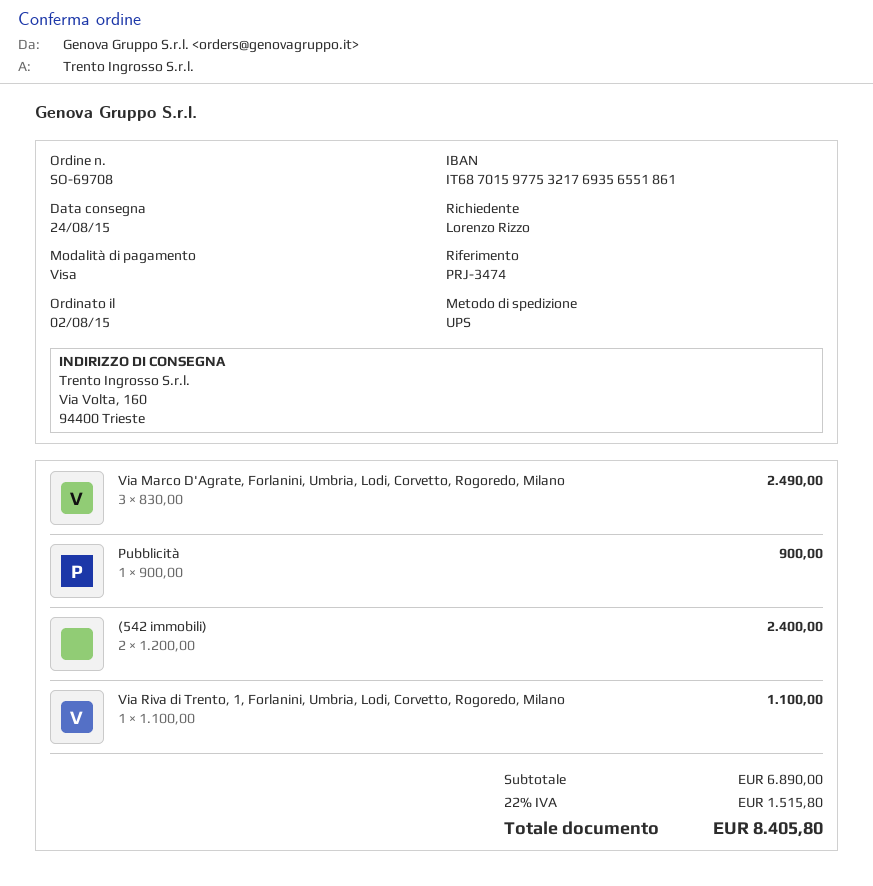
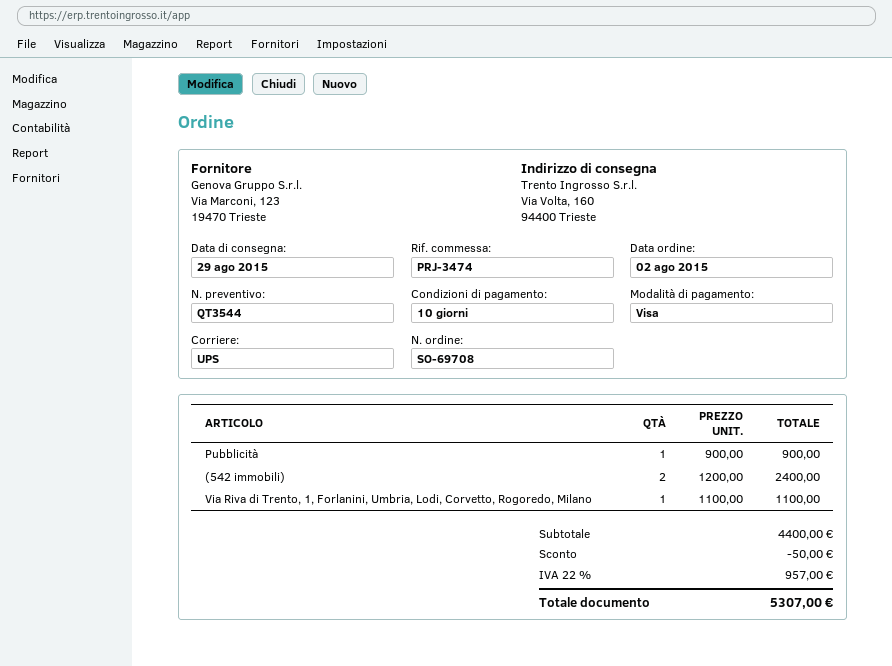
delivery date: 2015-08-24 -> 2015-08-29
Via Marco D'Agrate, Forlanini, Umbria, Lodi, Corvetto, Rogoredo, Milano: 3 x 830.00 = 2490.00 -> none
subtotal: 6890.00 -> 4400.00
discount: none -> 50.00
tax: 22% = 1515.80 -> 22% = 957.00
total: 8405.80 -> 5307.00

